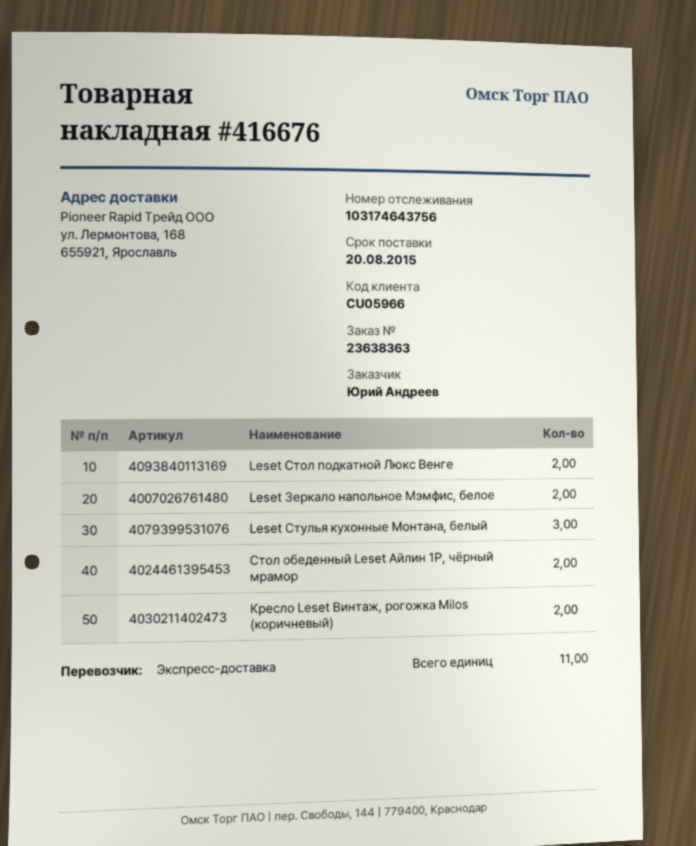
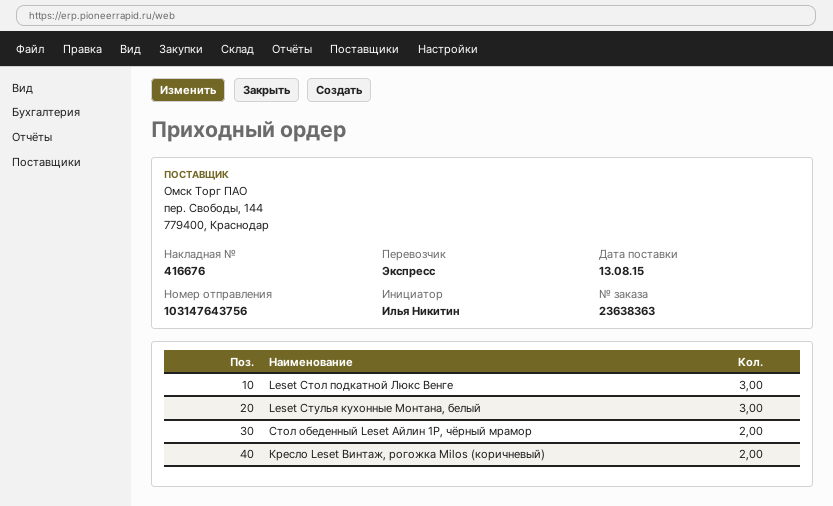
delivery date: 2015-08-20 -> 2015-08-13
ordered by: Юрий Андреев -> Илья Никитин
tracking number: 103174643756 -> 103147643756
Leset Стол подкатной Люкс Венге: 2 -> 3
Leset Зеркало напольное Мэмфис, белое: 2 -> none

